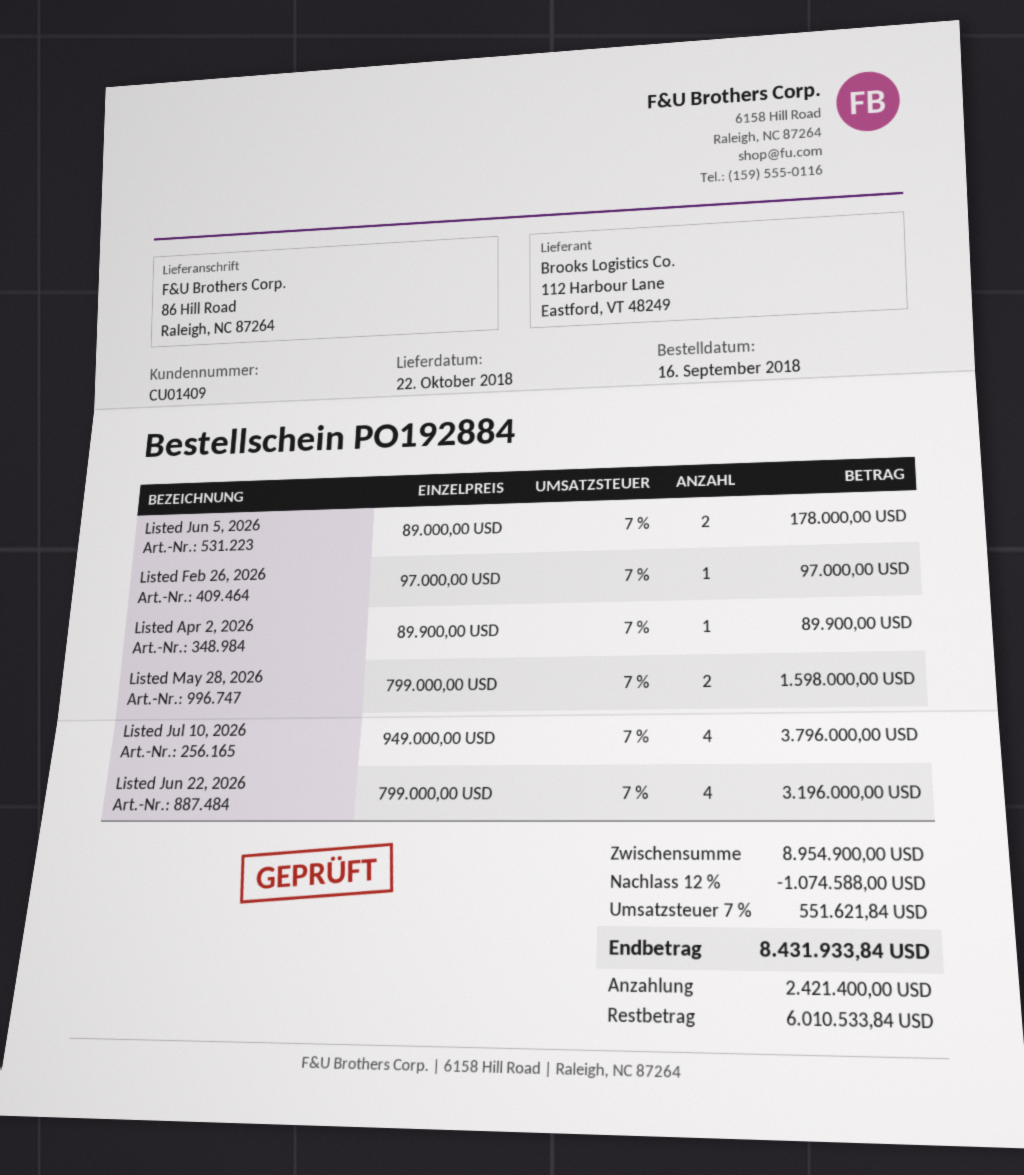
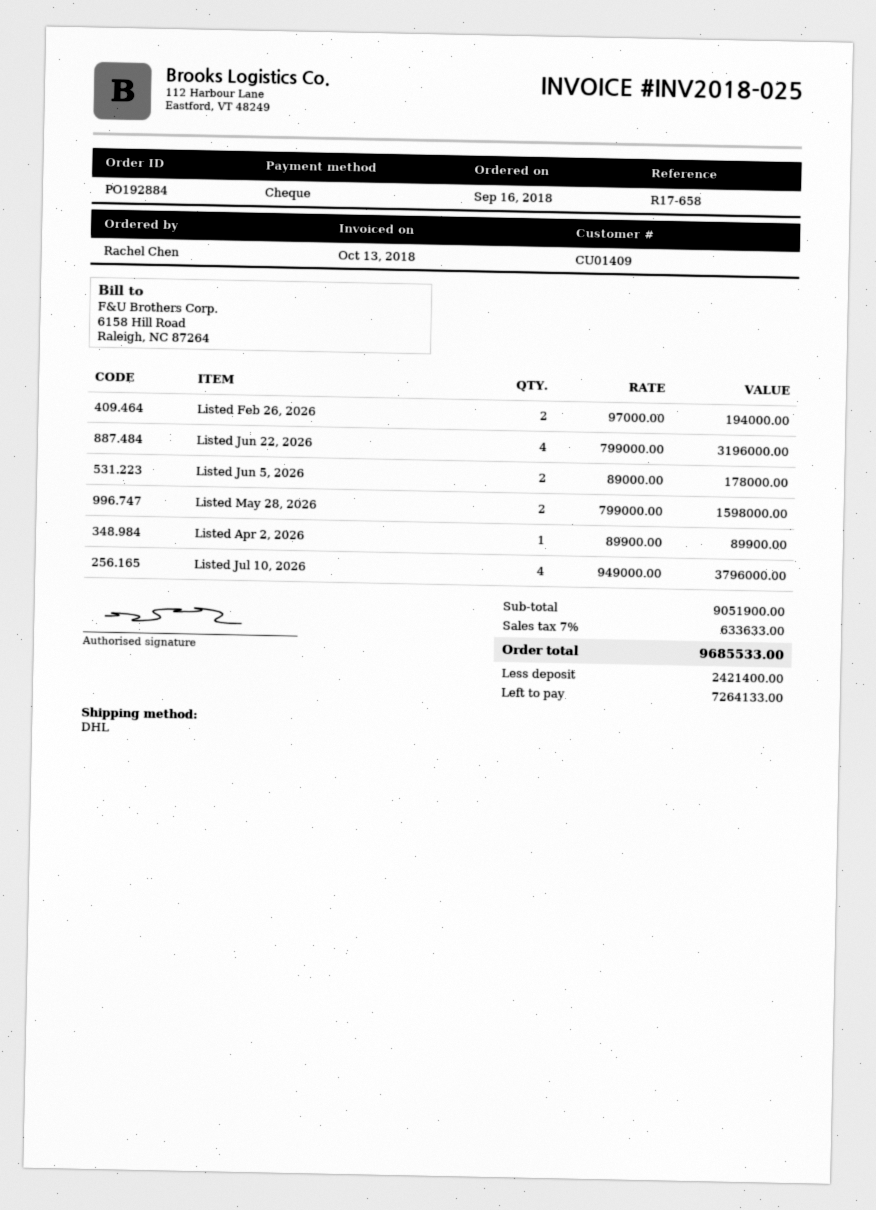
Listed Feb 26, 2026: 1 x 97000.00 = 97000.00 -> 2 x 97000.00 = 194000.00
subtotal: 8954900.00 -> 9051900.00
discount: 12% = 1074588.00 -> none
tax: 7% = 551621.84 -> 7% = 633633.00
total: 8431933.84 -> 9685533.00
balance: 6010533.84 -> 7264133.00

